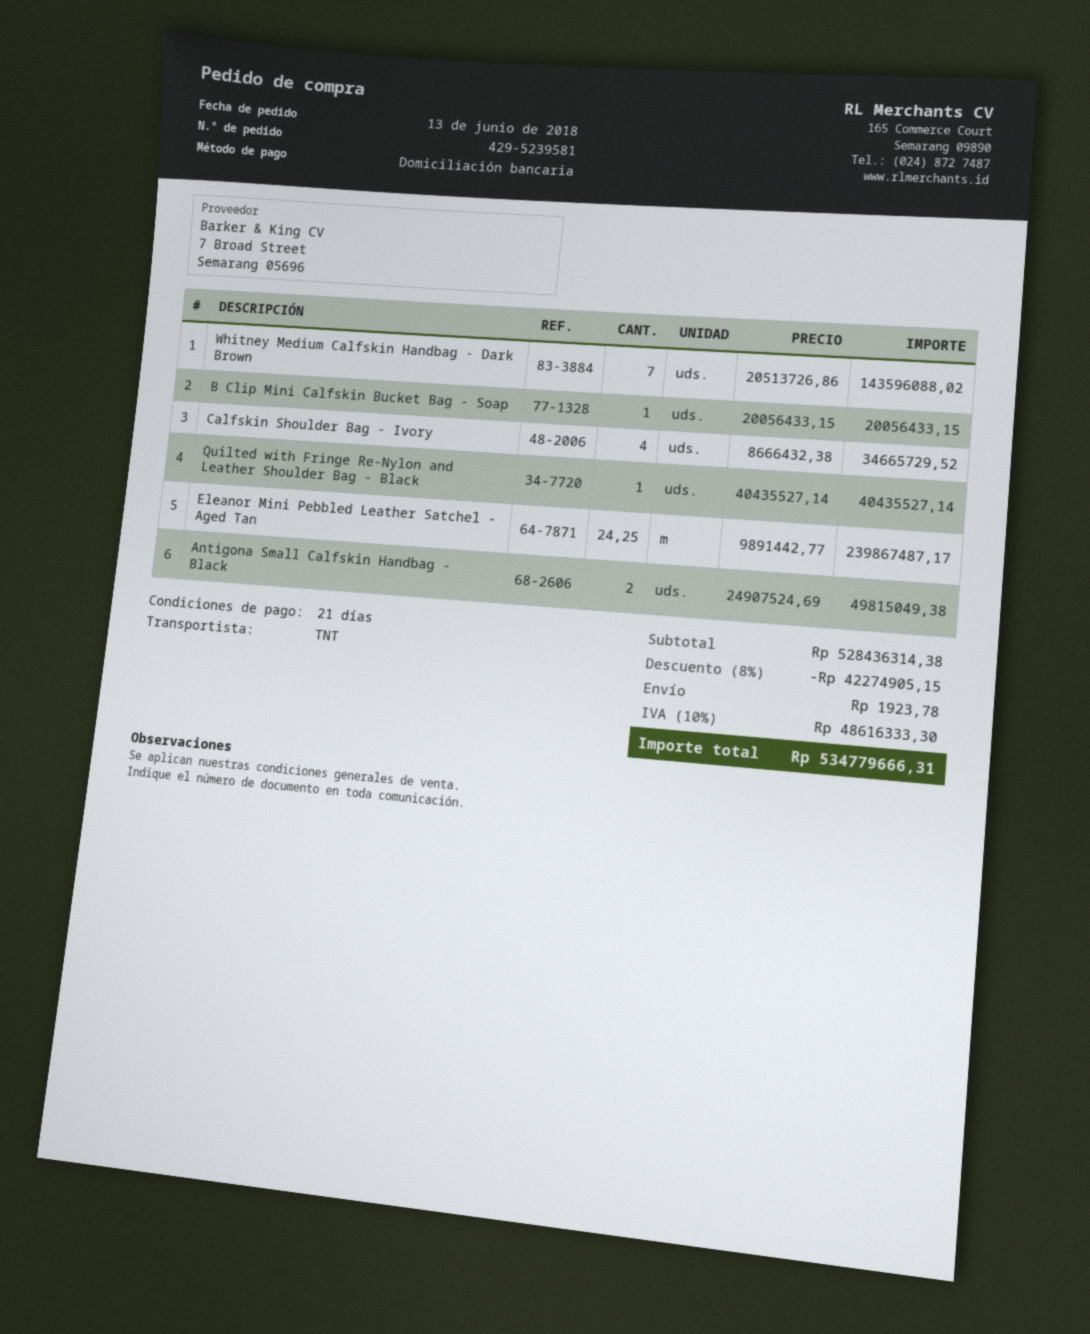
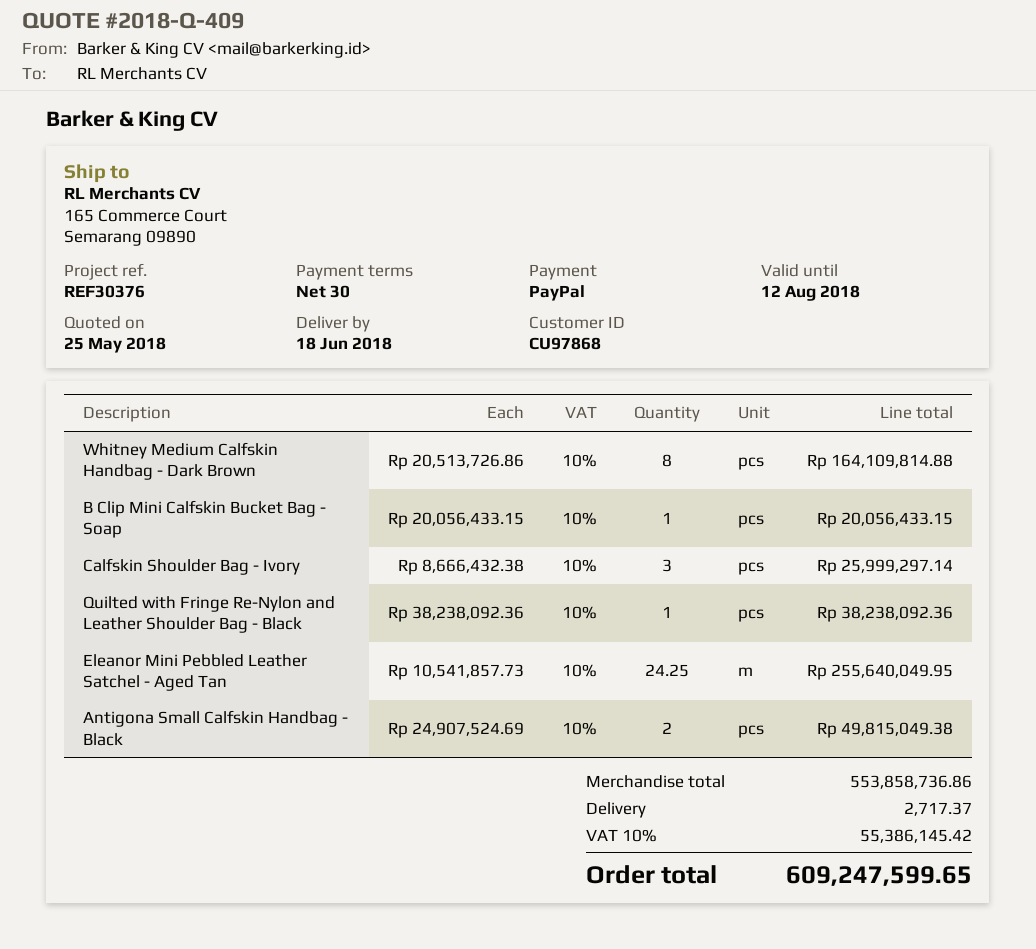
payment terms: 21 days -> 30 days
payment method: direct debit -> PayPal
Whitney Medium Calfskin Handbag - Dark Brown: 7 x 20513726.86 = 143596088.02 -> 8 x 20513726.86 = 164109814.88
Calfskin Shoulder Bag - Ivory: 4 x 8666432.38 = 34665729.52 -> 3 x 8666432.38 = 25999297.14
Quilted with Fringe Re-Nylon and Leather Shoulder Bag - Black: 1 x 40435527.14 = 40435527.14 -> 1 x 38238092.36 = 38238092.36
Eleanor Mini Pebbled Leather Satchel - Aged Tan: 24.25 x 9891442.77 = 239867487.17 -> 24.25 x 10541857.73 = 255640049.95
subtotal: 528436314.38 -> 553858736.86
discount: 8% = 42274905.15 -> none
shipping: 1923.78 -> 2717.37
tax: 10% = 48616333.30 -> 10% = 55386145.42
total: 534779666.31 -> 609247599.65

